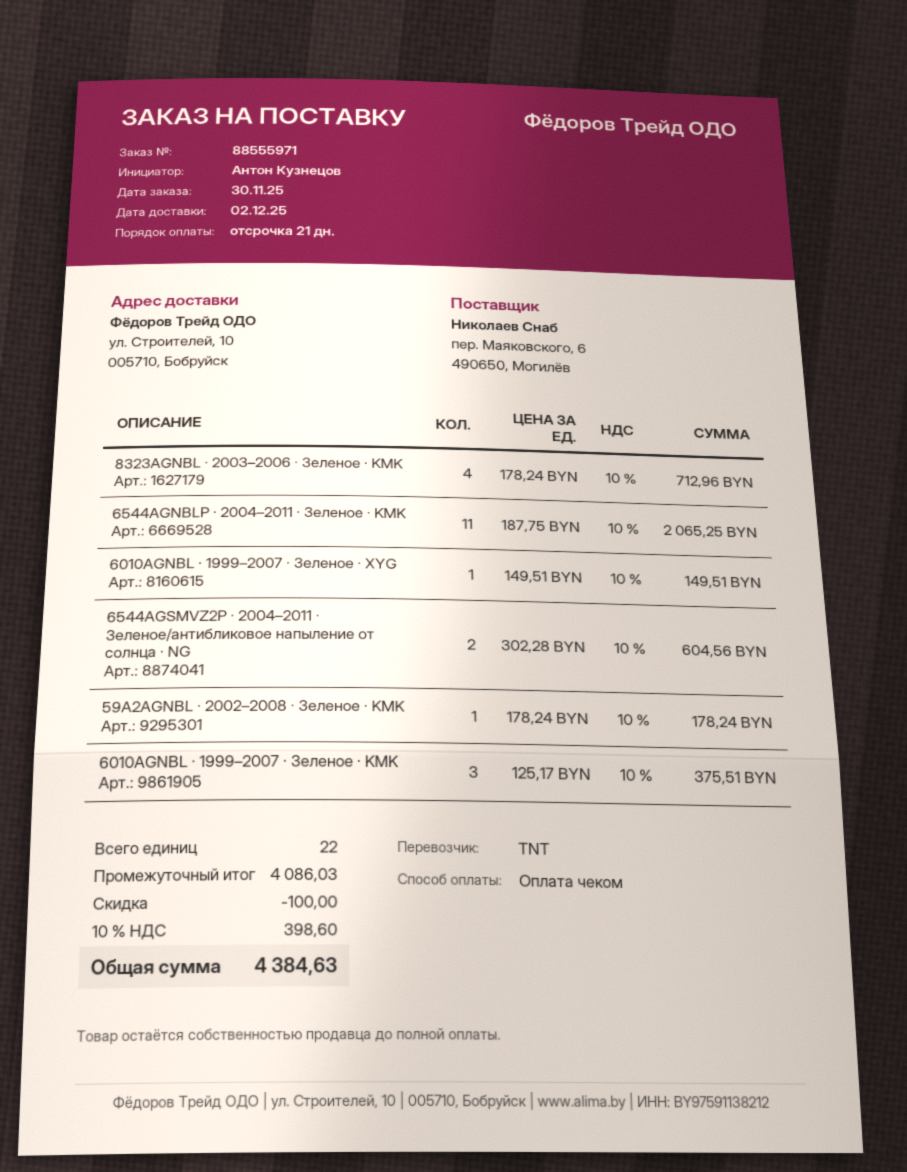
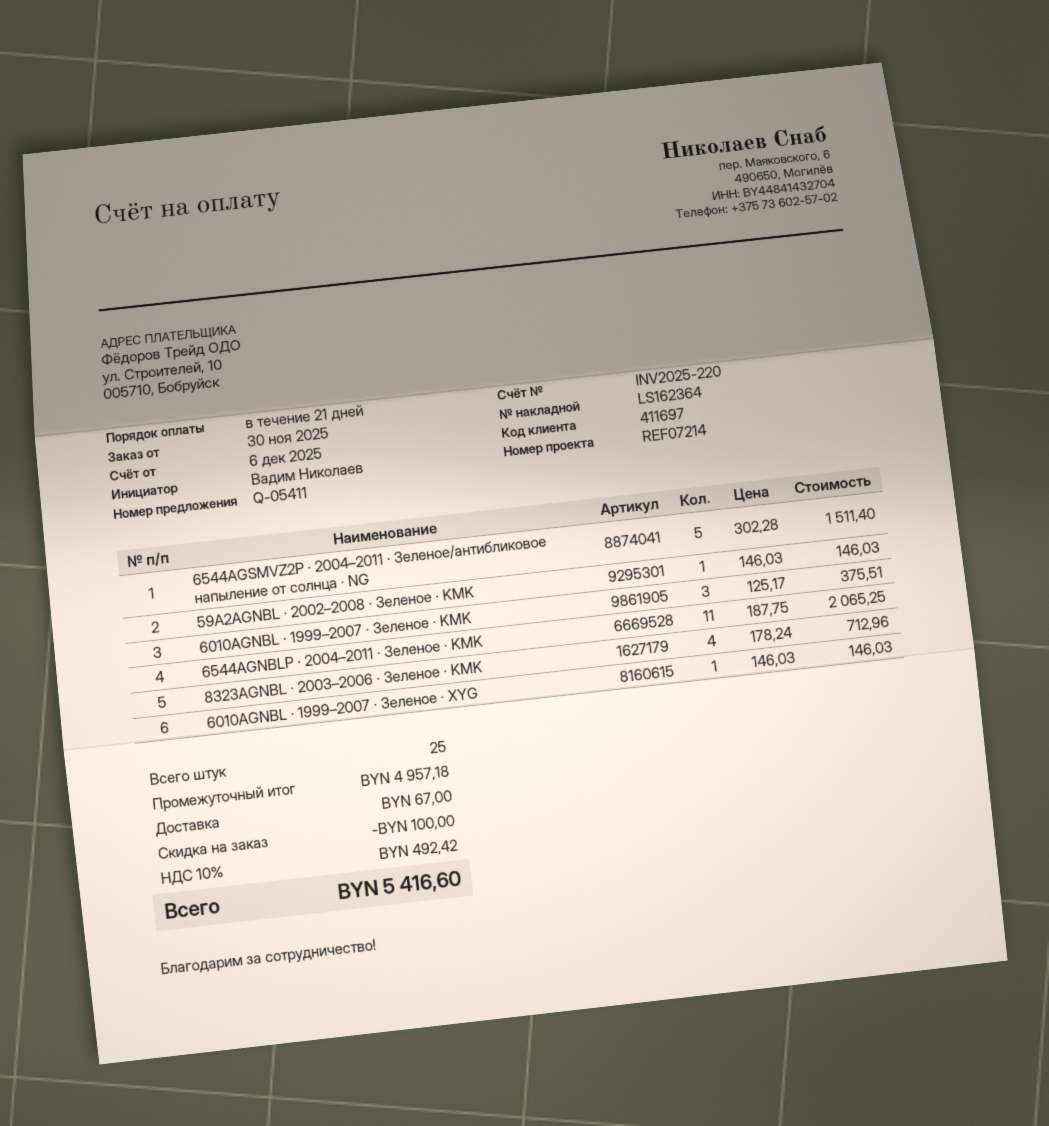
ordered by: Антон Кузнецов -> Вадим Николаев
6010AGNBL · 1999–2007 · Зеленое · XYG: 1 x 149.51 = 149.51 -> 1 x 146.03 = 146.03
6544AGSMVZ2P · 2004–2011 · Зеленое/антибликовое напыление от солнца · NG: 2 x 302.28 = 604.56 -> 5 x 302.28 = 1511.40
59A2AGNBL · 2002–2008 · Зеленое · KMK: 1 x 178.24 = 178.24 -> 1 x 146.03 = 146.03
total quantity: 22 -> 25
subtotal: 4086.03 -> 4957.18
shipping: none -> 67.00
tax: 10% = 398.60 -> 10% = 492.42
total: 4384.63 -> 5416.60

